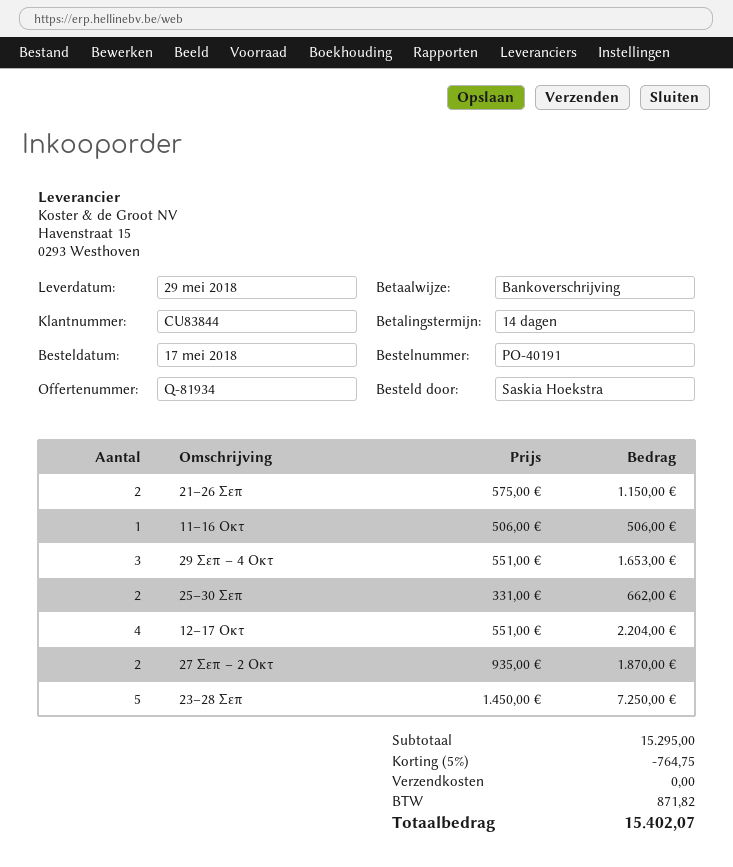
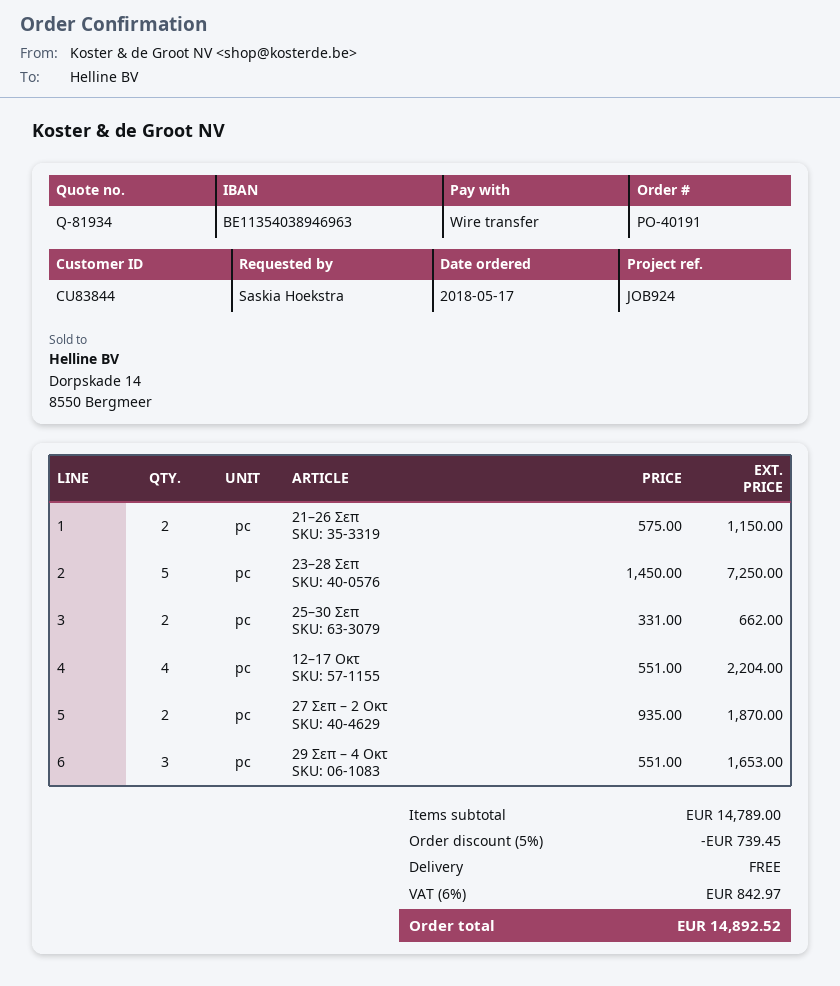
11–16 Οκτ: 1 x 506.00 = 506.00 -> none
subtotal: 15295.00 -> 14789.00
discount: 5% = 764.75 -> 5% = 739.45
tax: 871.82 -> 842.97
total: 15402.07 -> 14892.52

